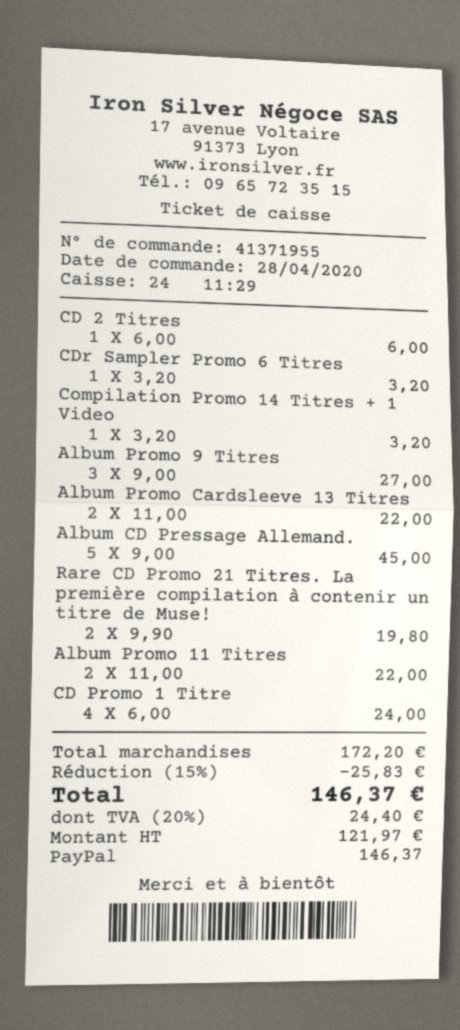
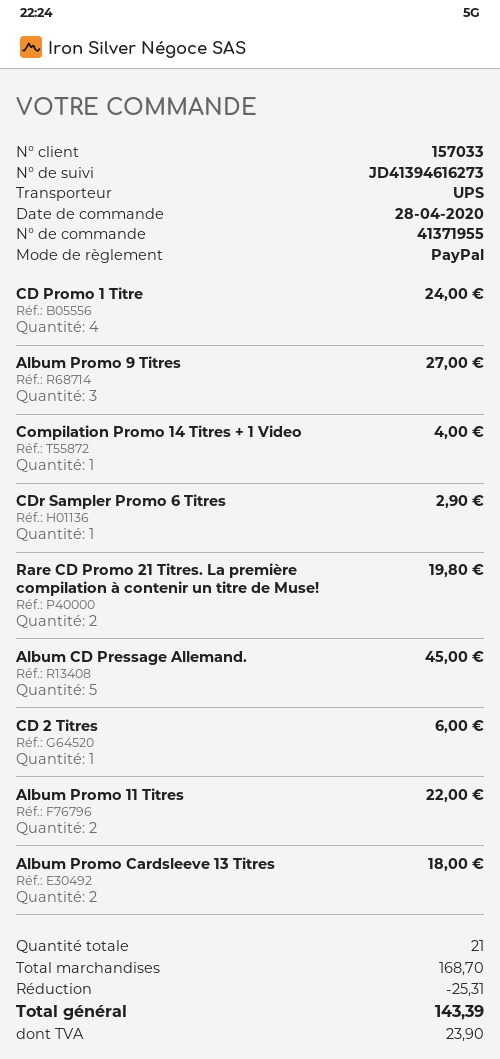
CDr Sampler Promo 6 Titres: 1 for 3.20 -> 1 for 2.90
Compilation Promo 14 Titres + 1 Video: 1 for 3.20 -> 1 for 4.00
Album Promo Cardsleeve 13 Titres: 2 for 22.00 -> 2 for 18.00
subtotal: 172.20 -> 168.70
discount: 25.83 -> 25.31
tax: 24.40 -> 23.90
total: 146.37 -> 143.39

